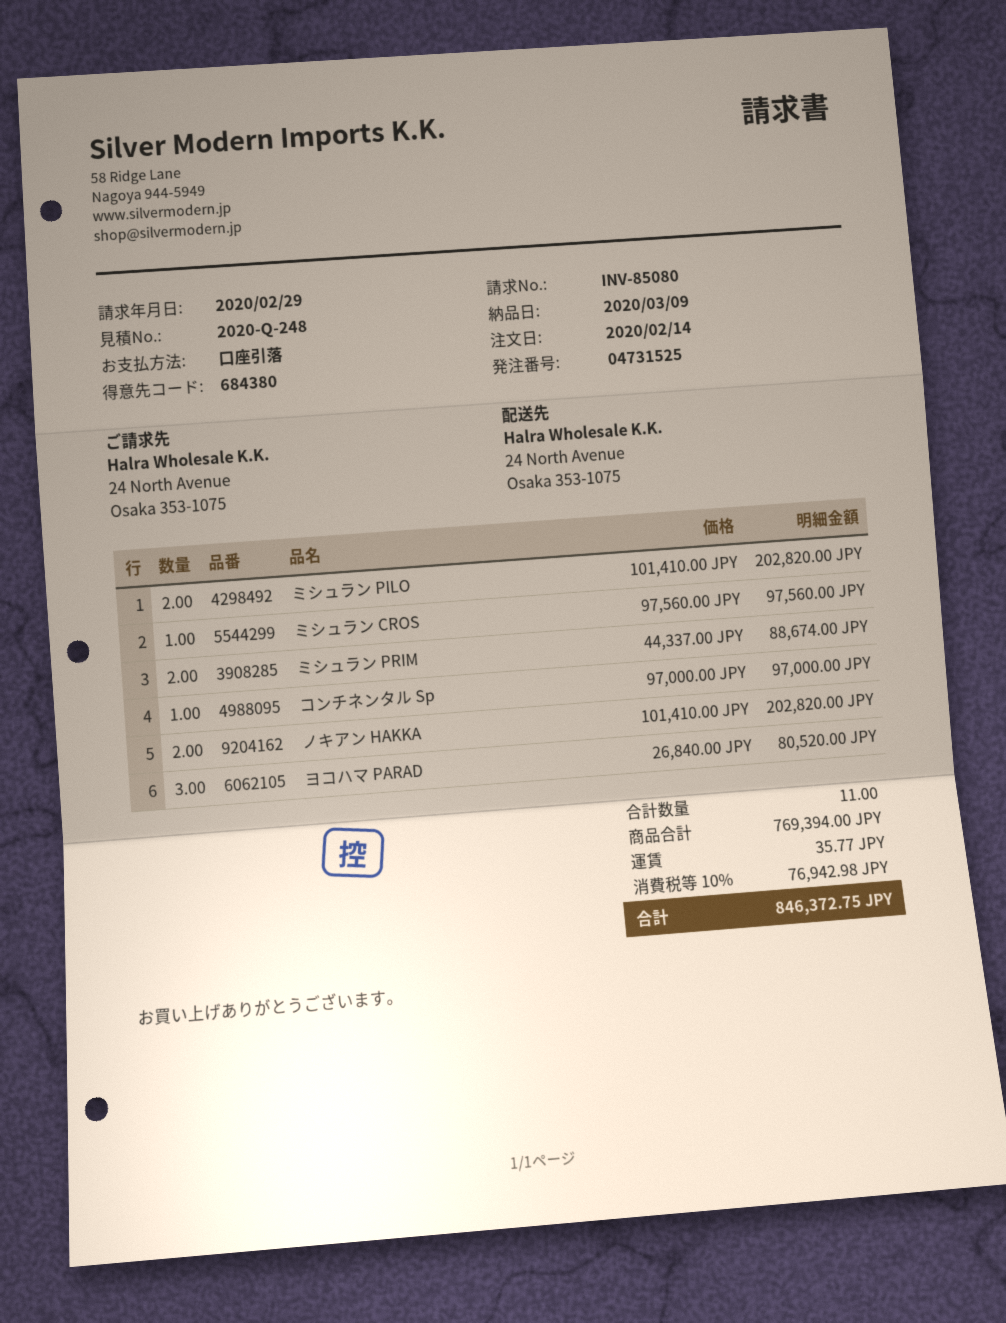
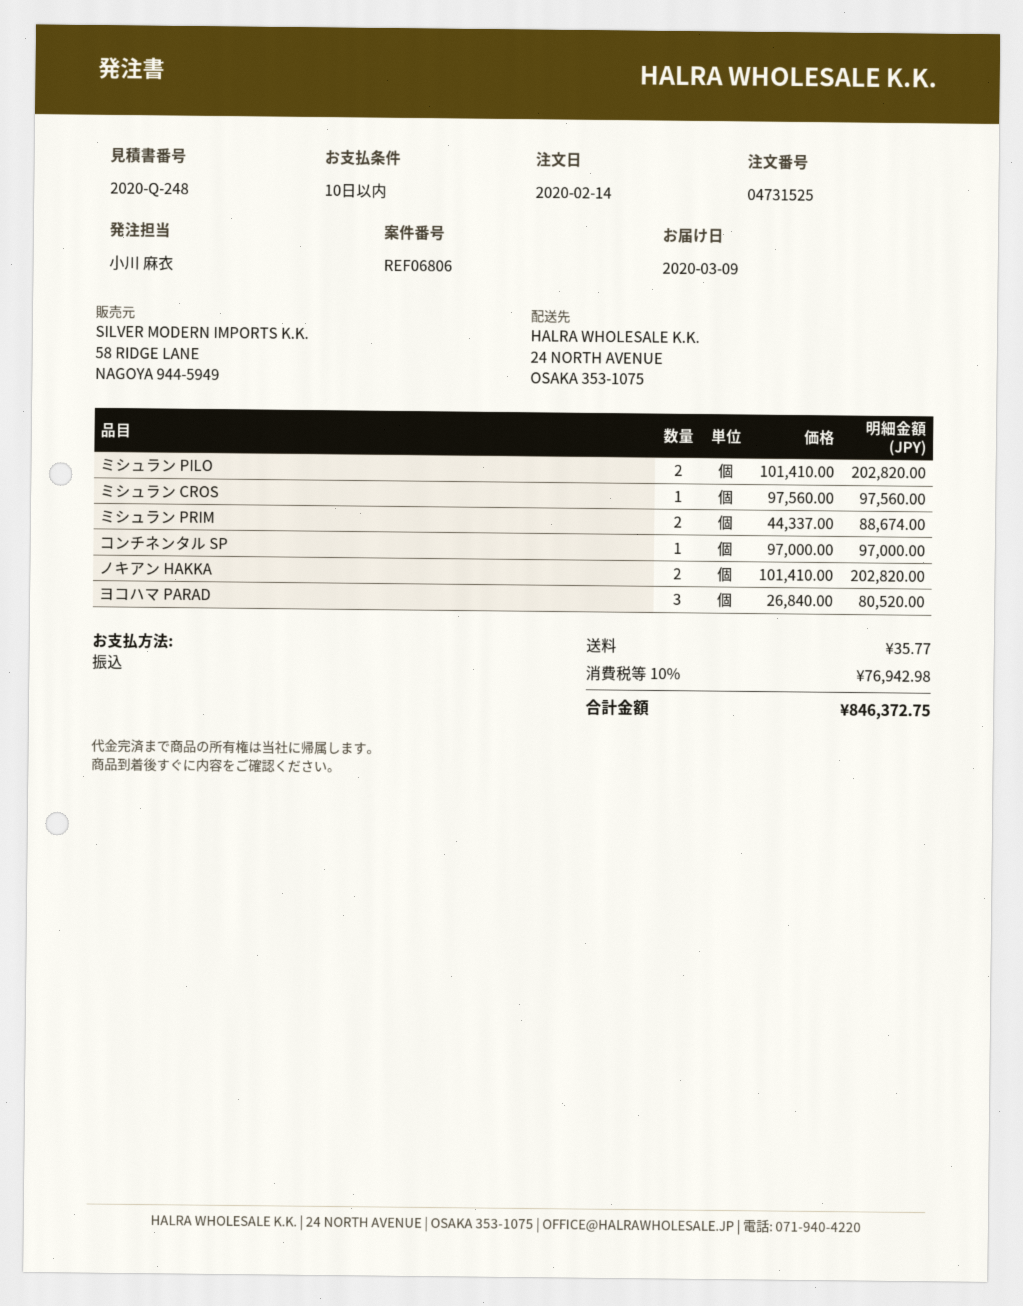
payment method: direct debit -> bank transfer

